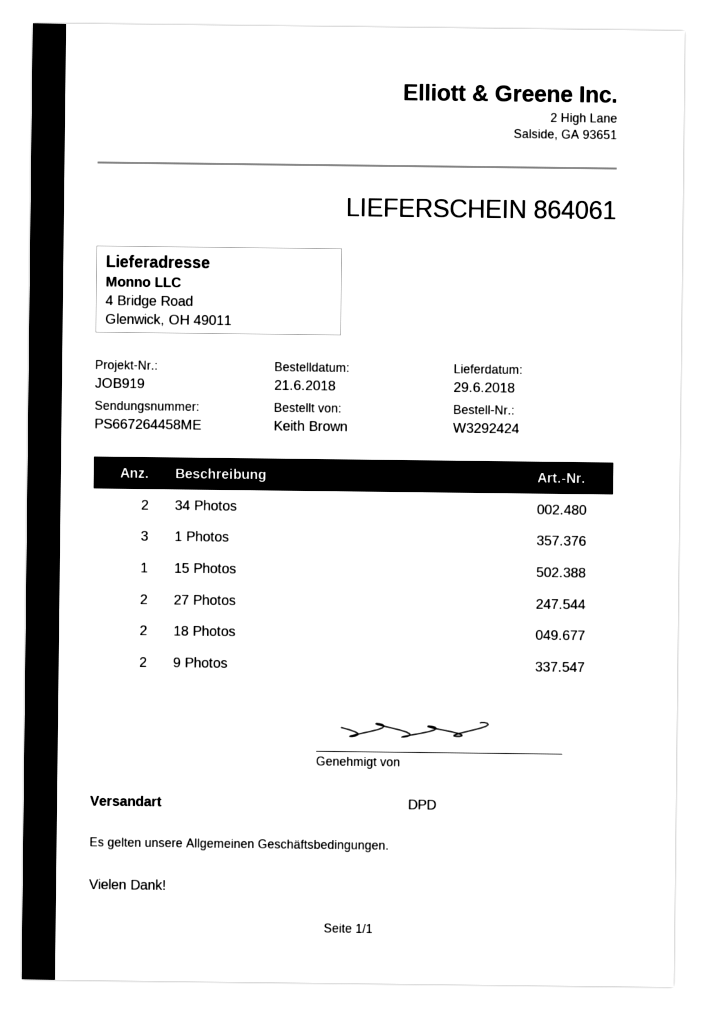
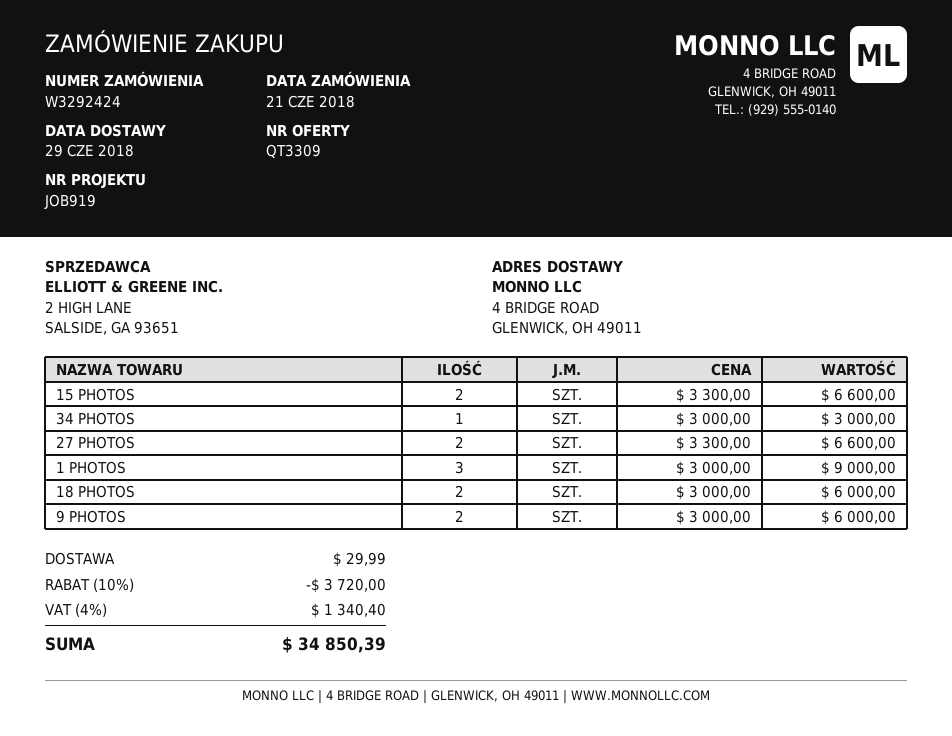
34 Photos: 2 -> 1
15 Photos: 1 -> 2

